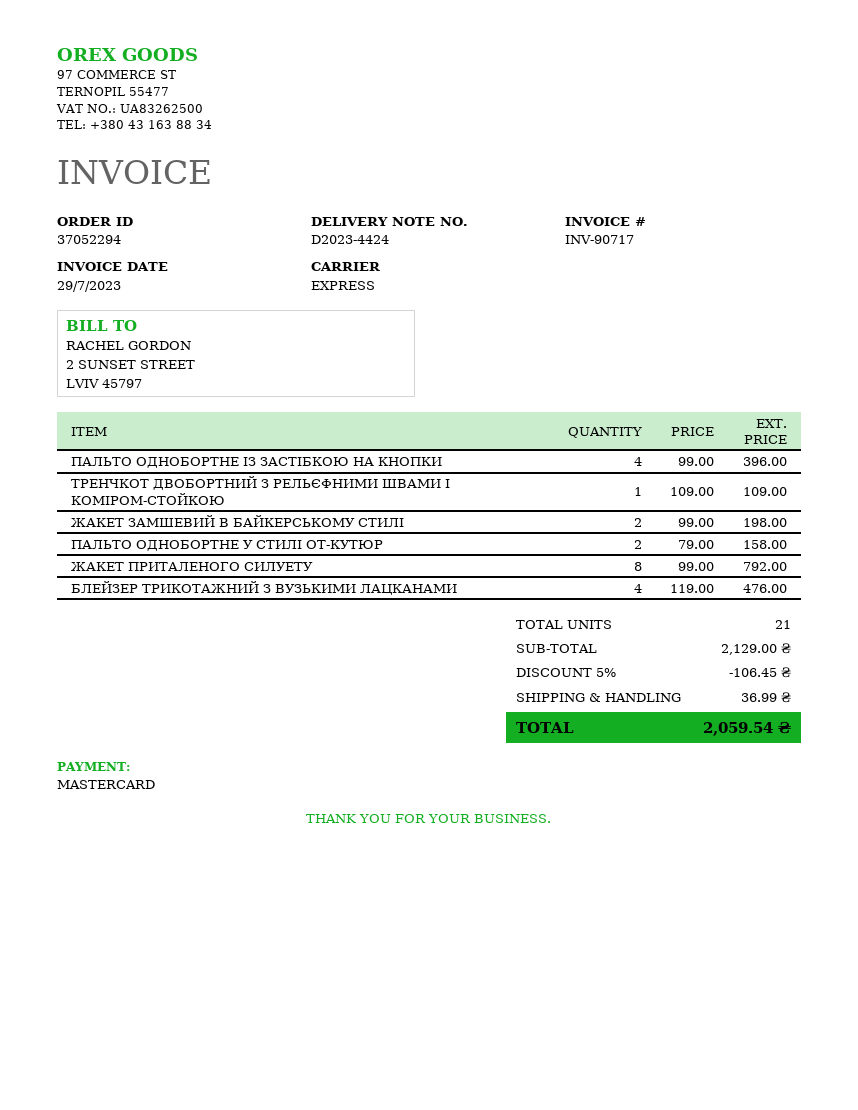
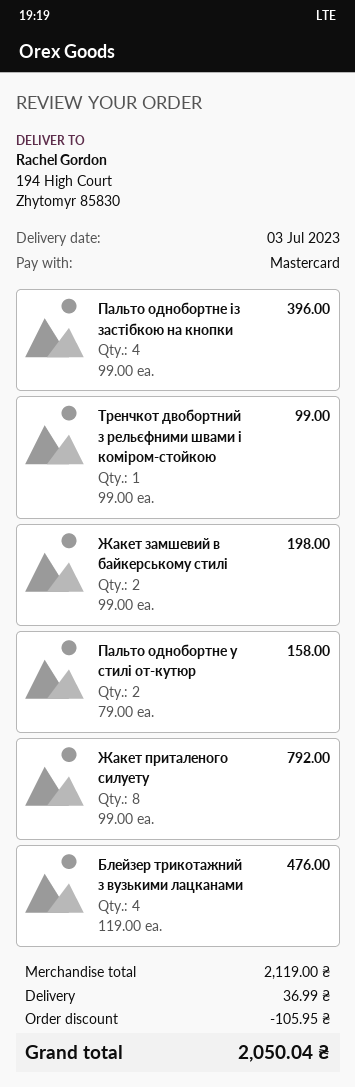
ТРЕНЧКОТ ДВОБОРТНИЙ З РЕЛЬЄФНИМИ ШВАМИ І КОМІРОМ-СТОЙКОЮ: 1 x 109.00 = 109.00 -> 1 x 99.00 = 99.00
subtotal: 2129.00 -> 2119.00
discount: 106.45 -> 105.95
total: 2059.54 -> 2050.04

